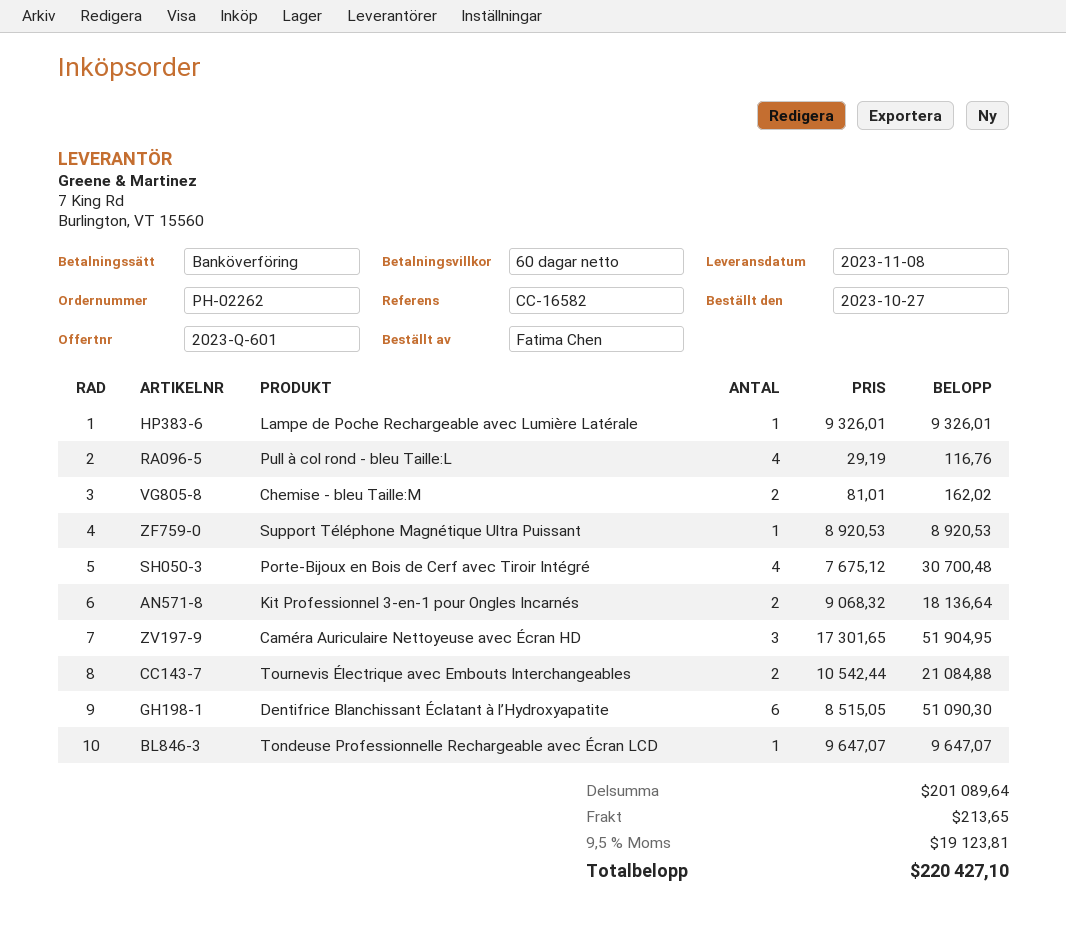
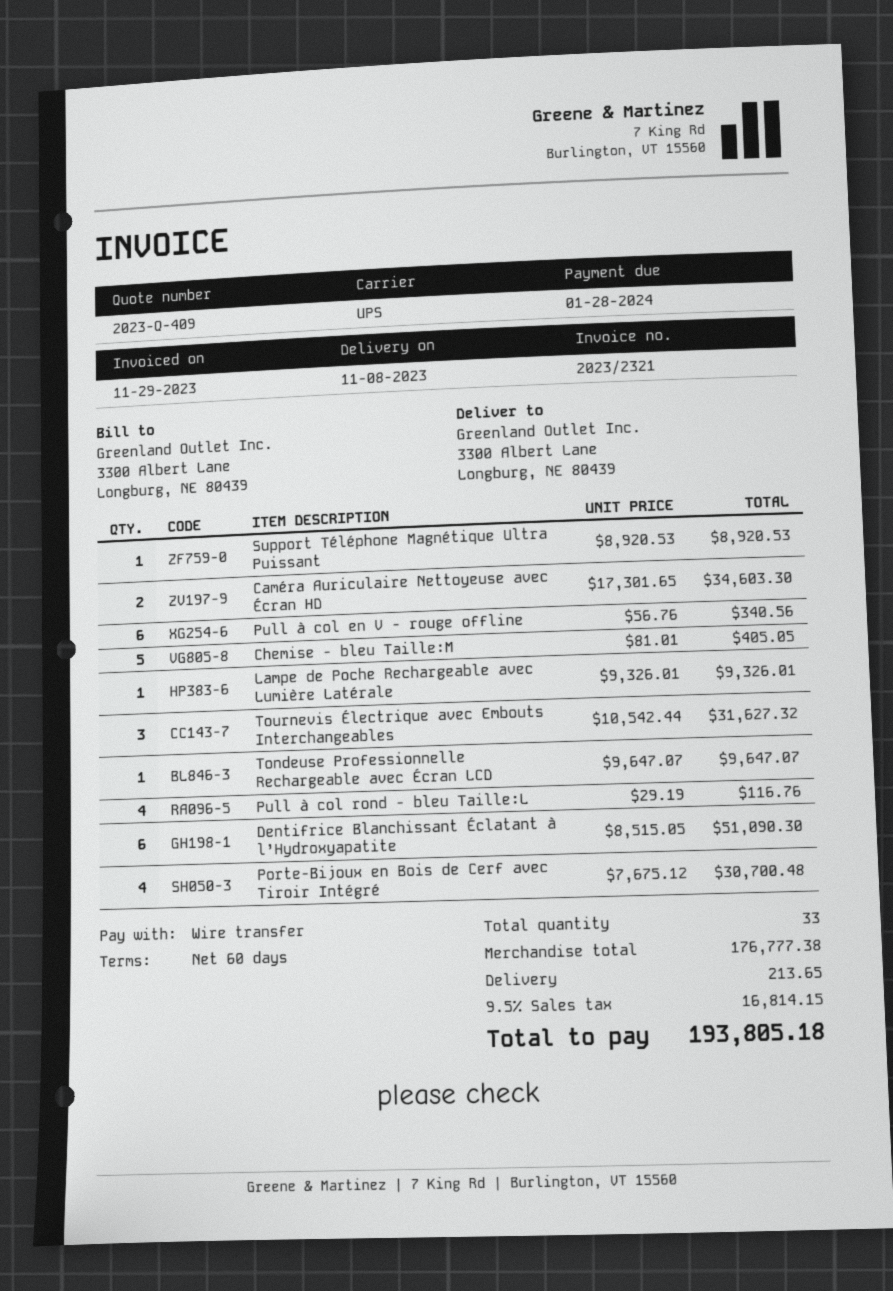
quote number: 2023-Q-601 -> 2023-Q-409
Chemise - bleu Taille:M: 2 x 81.01 = 162.02 -> 5 x 81.01 = 405.05
Kit Professionnel 3-en-1 pour Ongles Incarnés: 2 x 9068.32 = 18136.64 -> none
Caméra Auriculaire Nettoyeuse avec Écran HD: 3 x 17301.65 = 51904.95 -> 2 x 17301.65 = 34603.30
Tournevis Électrique avec Embouts Interchangeables: 2 x 10542.44 = 21084.88 -> 3 x 10542.44 = 31627.32
Pull à col en V - rouge offline: none -> 6 x 56.76 = 340.56
subtotal: 201089.64 -> 176777.38
tax: 9.5% = 19123.81 -> 9.5% = 16814.15
total: 220427.10 -> 193805.18

